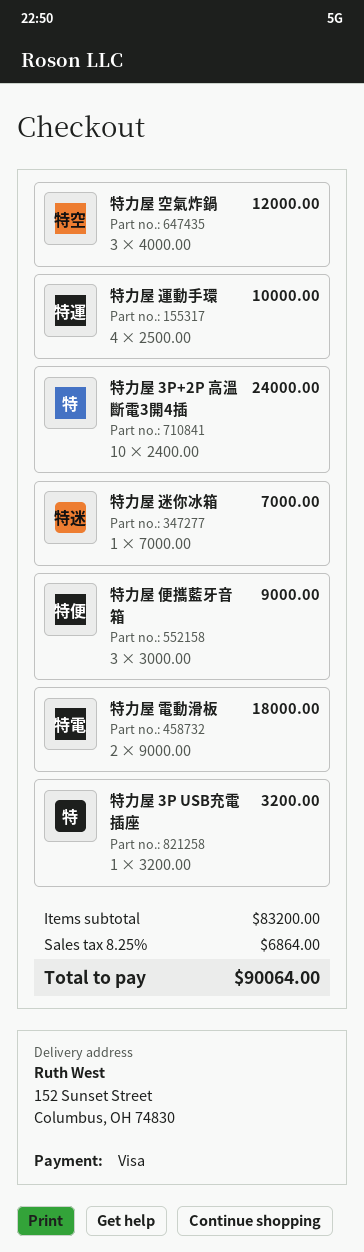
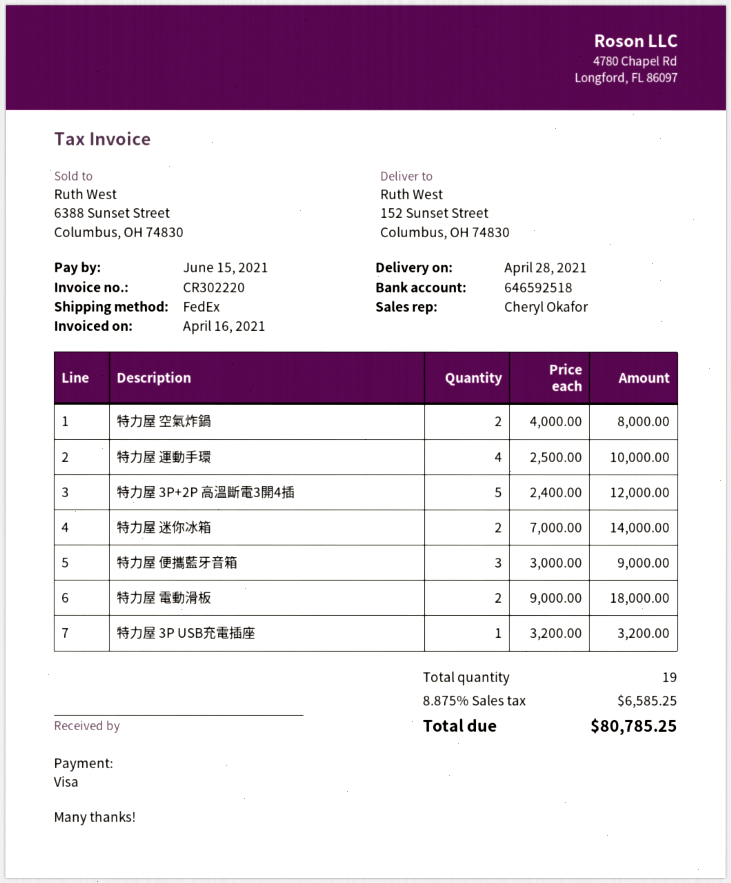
特力屋 空氣炸鍋: 3 x 4000.00 = 12000.00 -> 2 x 4000.00 = 8000.00
特力屋 3P+2P 高溫斷電3開4插: 10 x 2400.00 = 24000.00 -> 5 x 2400.00 = 12000.00
特力屋 迷你冰箱: 1 x 7000.00 = 7000.00 -> 2 x 7000.00 = 14000.00
tax: 8.25% = 6864.00 -> 8.875% = 6585.25
total: 90064.00 -> 80785.25

